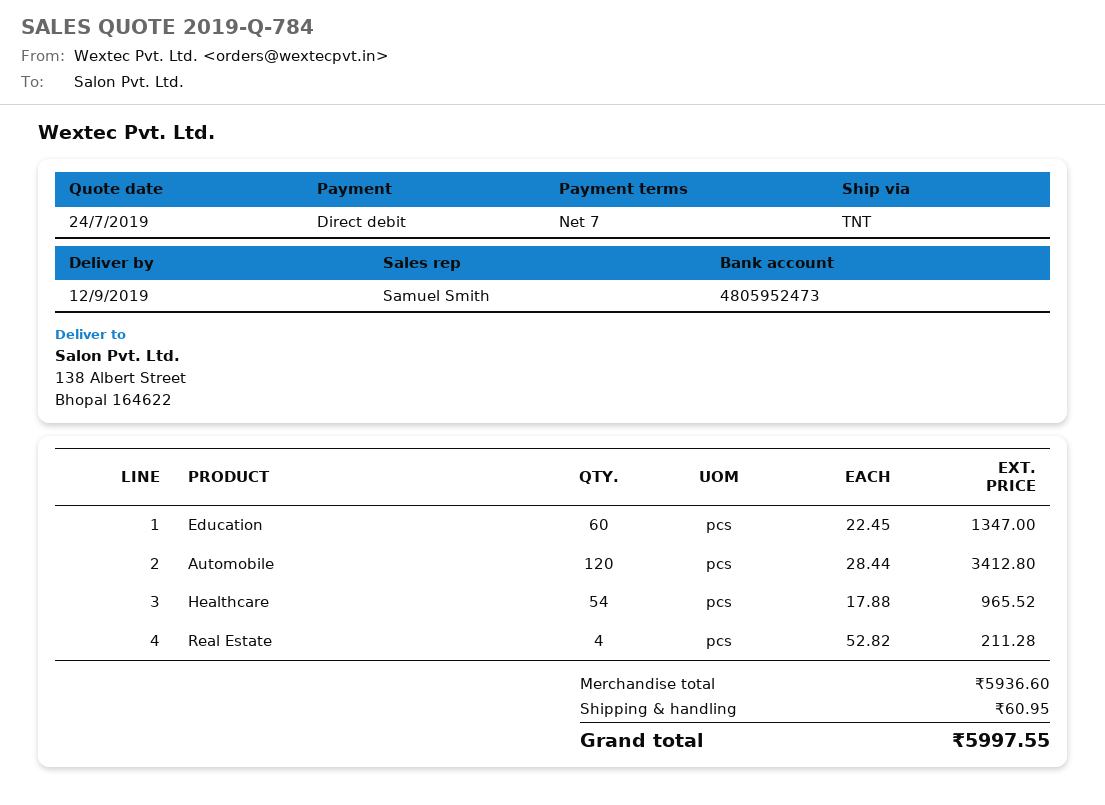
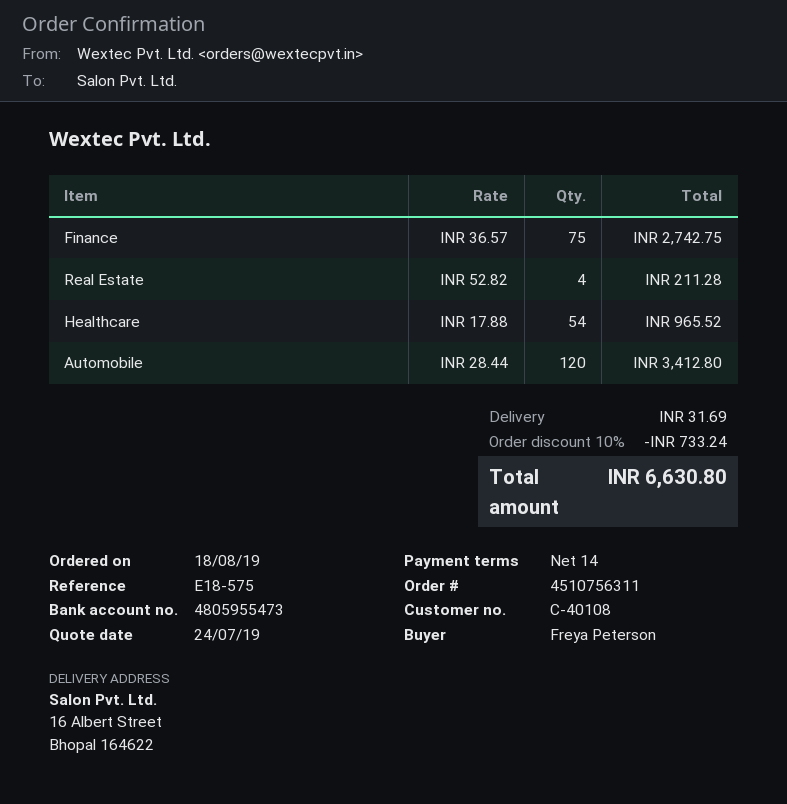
payment terms: 7 days -> 14 days
bank account: 4805952473 -> 4805955473
ship to: 138 Albert Street, Bhopal 164622 -> 16 Albert Street, Bhopal 164622
Education: 60 x 22.45 = 1347.00 -> none
Finance: none -> 75 x 36.57 = 2742.75
discount: none -> 10% = 733.24
shipping: 60.95 -> 31.69
total: 5997.55 -> 6630.80

